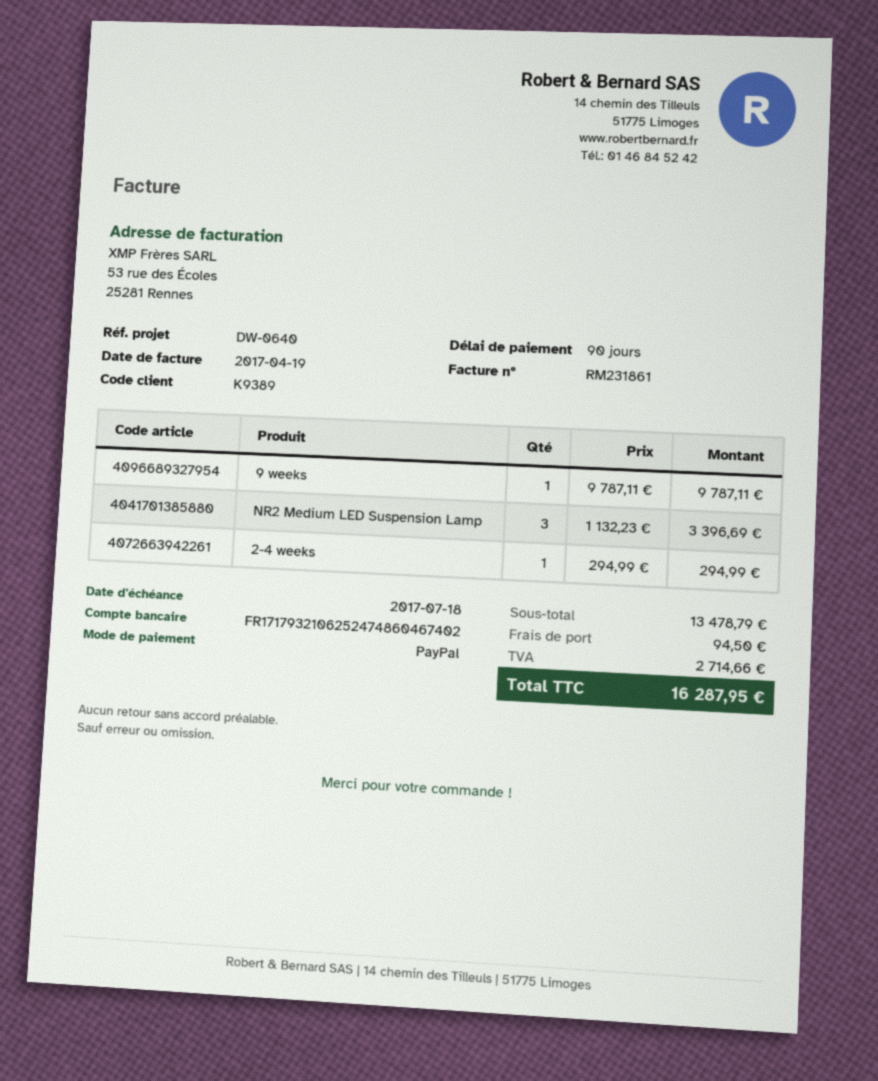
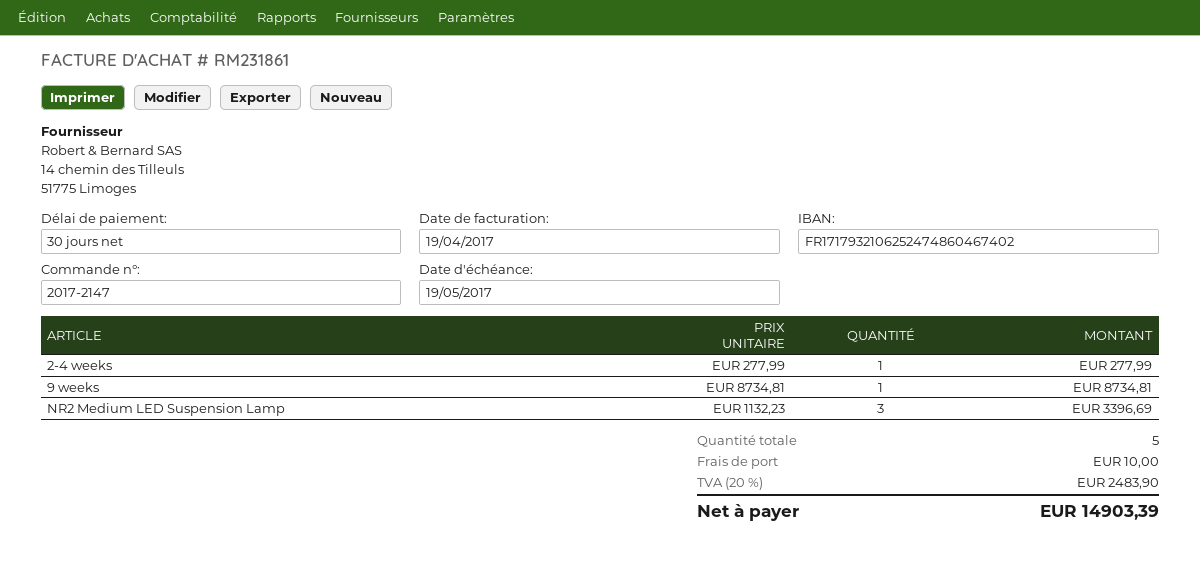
payment terms: 90 days -> 30 days
due date: 2017-07-18 -> 2017-05-19
9 weeks: 1 x 9787.11 = 9787.11 -> 1 x 8734.81 = 8734.81
2-4 weeks: 1 x 294.99 = 294.99 -> 1 x 277.99 = 277.99
shipping: 94.50 -> 10.00
tax: 2714.66 -> 2483.90
total: 16287.95 -> 14903.39

